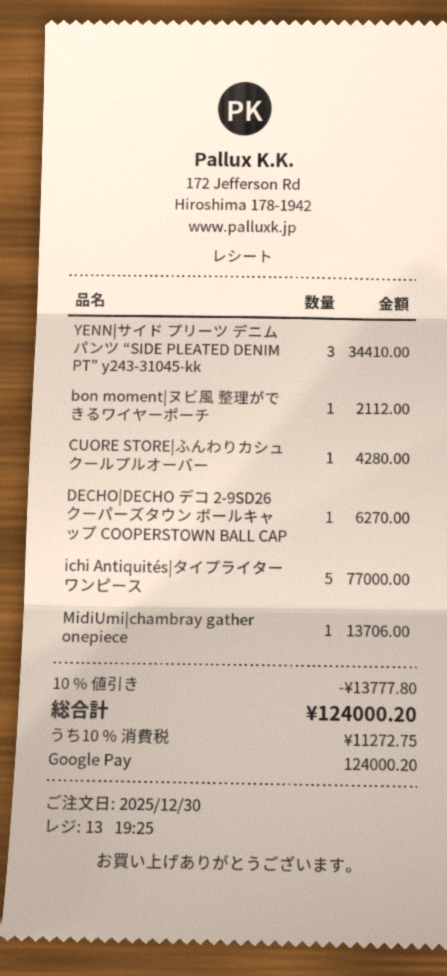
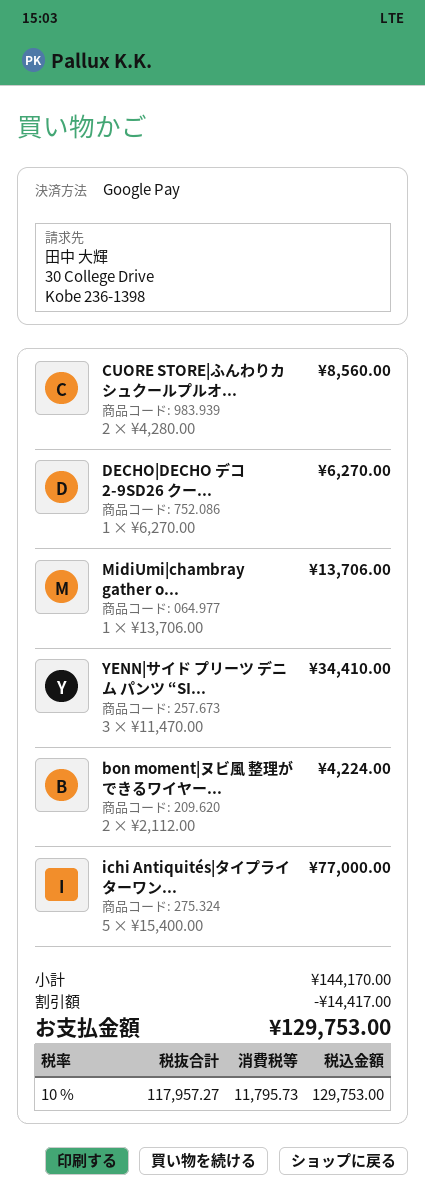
bon moment|ヌビ風 整理ができるワイヤーポーチ: 1 for 2112.00 -> 2 for 4224.00
CUORE STORE|ふんわりカシュクールプルオーバー: 1 for 4280.00 -> 2 for 8560.00
discount: 13777.80 -> 14417.00
tax: 10% = 11272.75 -> 10% = 11795.73
total: 124000.20 -> 129753.00

